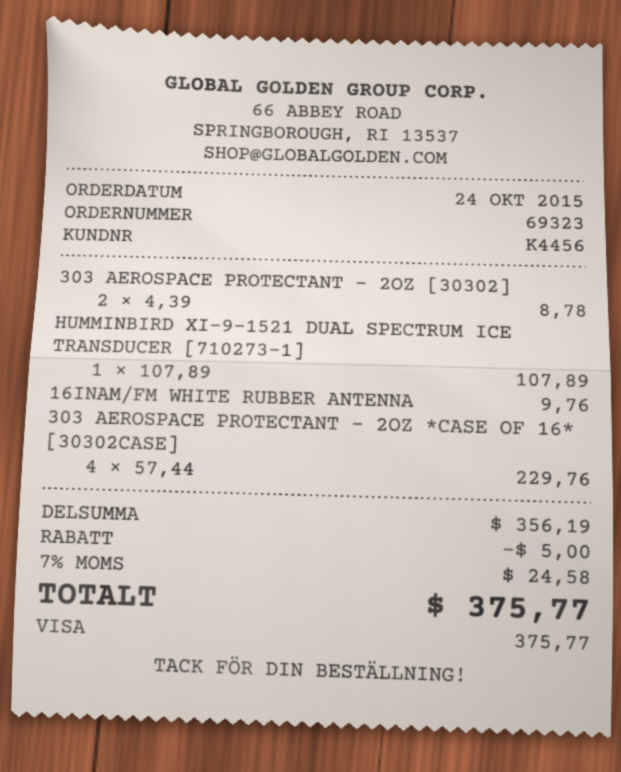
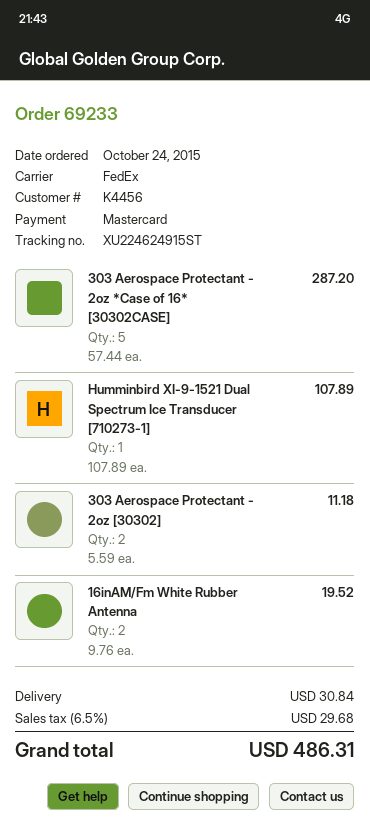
order number: 69323 -> 69233
payment method: Visa -> Mastercard
303 AEROSPACE PROTECTANT - 2OZ [30302]: 2 x 4.39 = 8.78 -> 2 x 5.59 = 11.18
16INAM/FM WHITE RUBBER ANTENNA: 1 x 9.76 = 9.76 -> 2 x 9.76 = 19.52
303 AEROSPACE PROTECTANT - 2OZ *CASE OF 16* [30302CASE]: 4 x 57.44 = 229.76 -> 5 x 57.44 = 287.20
discount: 5.00 -> none
shipping: none -> 30.84
tax: 7% = 24.58 -> 6.5% = 29.68
total: 375.77 -> 486.31

